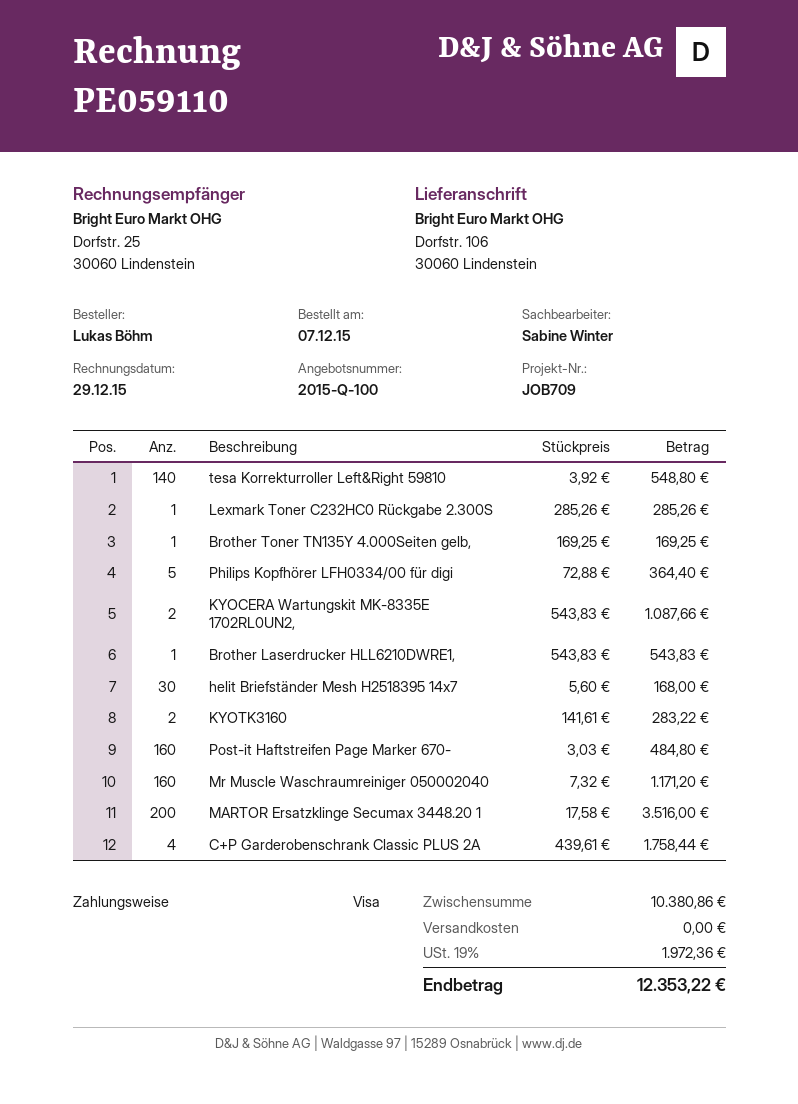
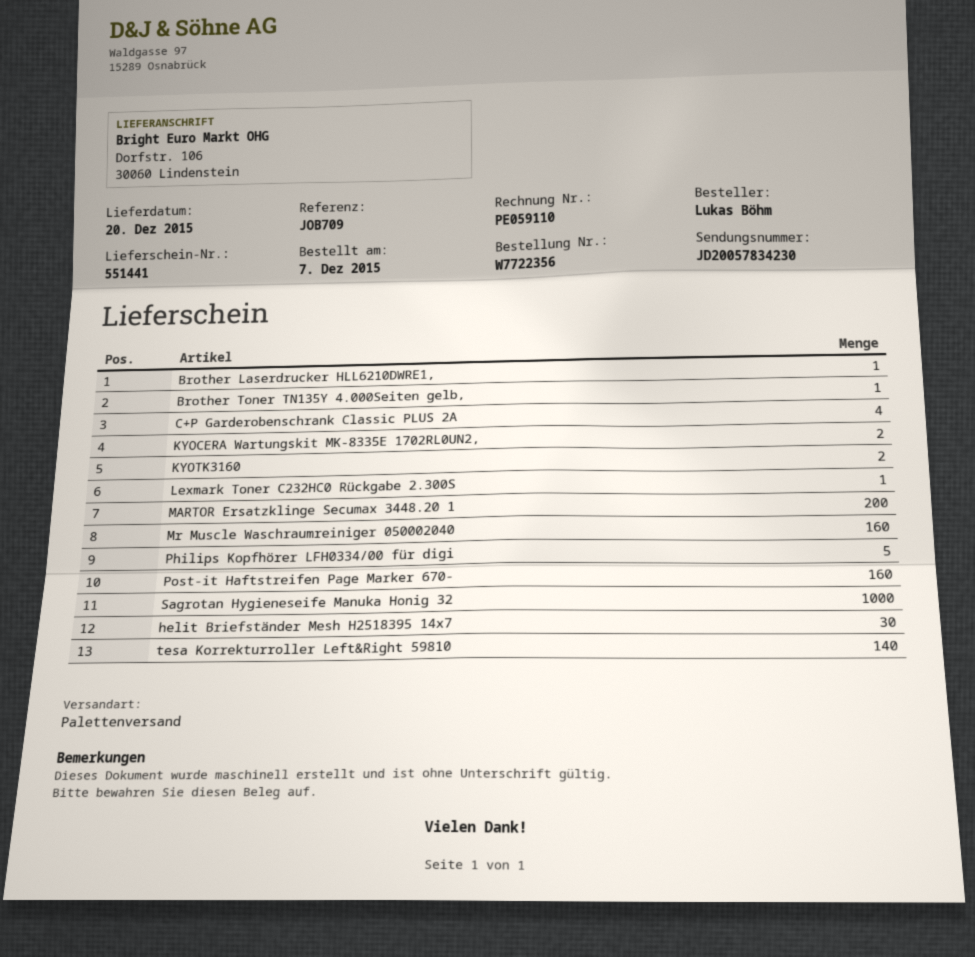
Sagrotan Hygieneseife Manuka Honig 32: none -> 1000

